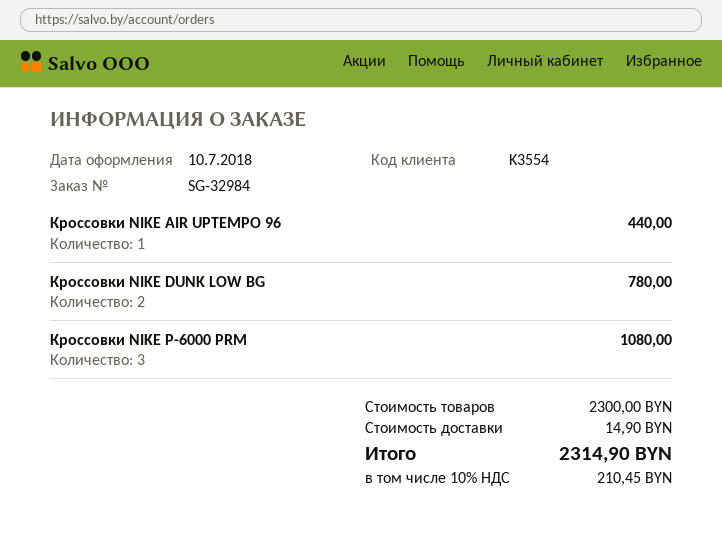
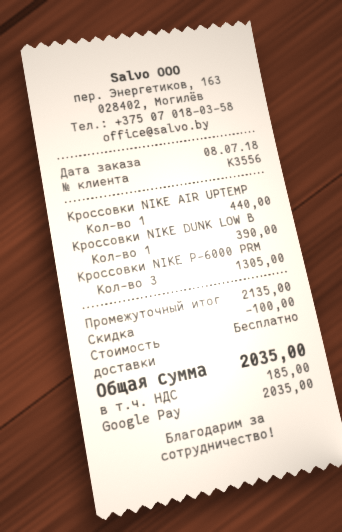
order date: 2018-07-10 -> 2018-07-08
customer number: K3554 -> K3556
Кроссовки NIKE DUNK LOW BG: 2 for 780.00 -> 1 for 390.00
Кроссовки NIKE P-6000 PRM: 3 for 1080.00 -> 3 for 1305.00
subtotal: 2300.00 -> 2135.00
discount: none -> 100.00
shipping: 14.90 -> 0.00
tax: 210.45 -> 185.00
total: 2314.90 -> 2035.00

